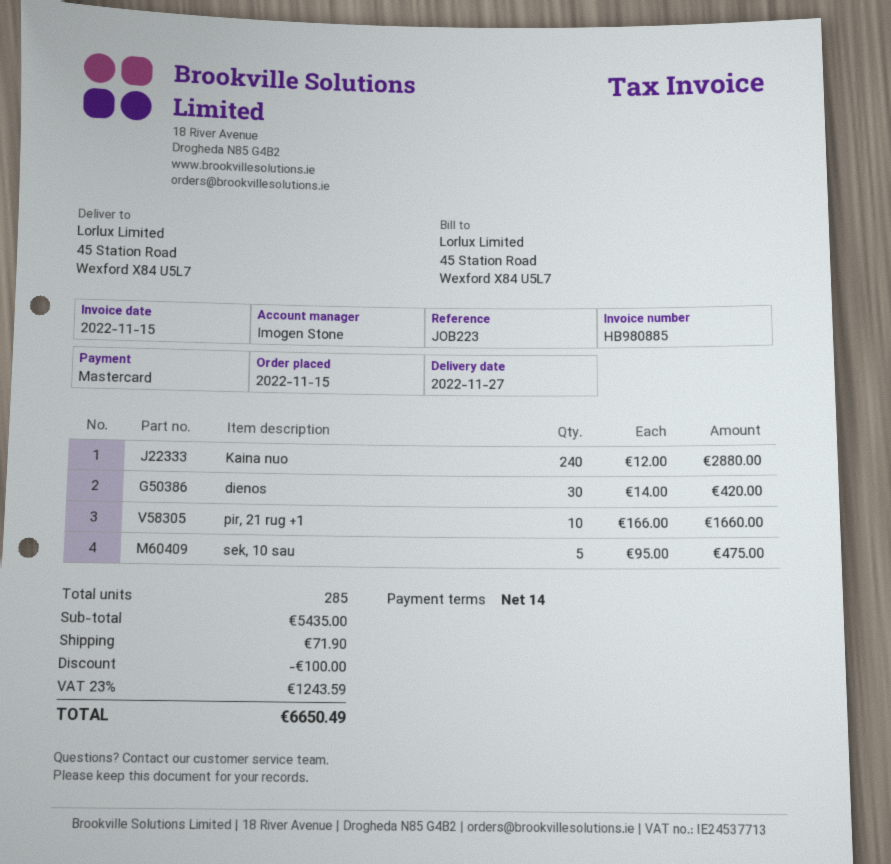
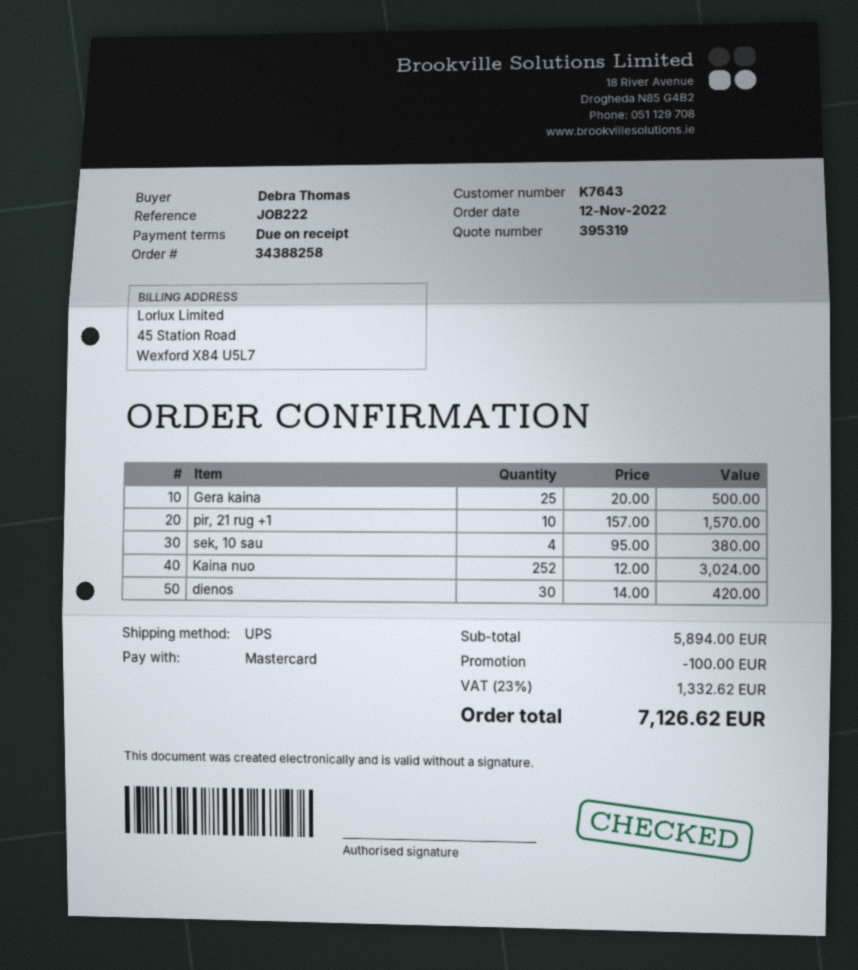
order date: 2022-11-15 -> 2022-11-12
payment terms: 14 days -> on receipt
reference: JOB223 -> JOB222
Kaina nuo: 240 x 12.00 = 2880.00 -> 252 x 12.00 = 3024.00
pir, 21 rug +1: 10 x 166.00 = 1660.00 -> 10 x 157.00 = 1570.00
sek, 10 sau: 5 x 95.00 = 475.00 -> 4 x 95.00 = 380.00
Gera kaina: none -> 25 x 20.00 = 500.00
subtotal: 5435.00 -> 5894.00
shipping: 71.90 -> none
tax: 23% = 1243.59 -> 23% = 1332.62
total: 6650.49 -> 7126.62

